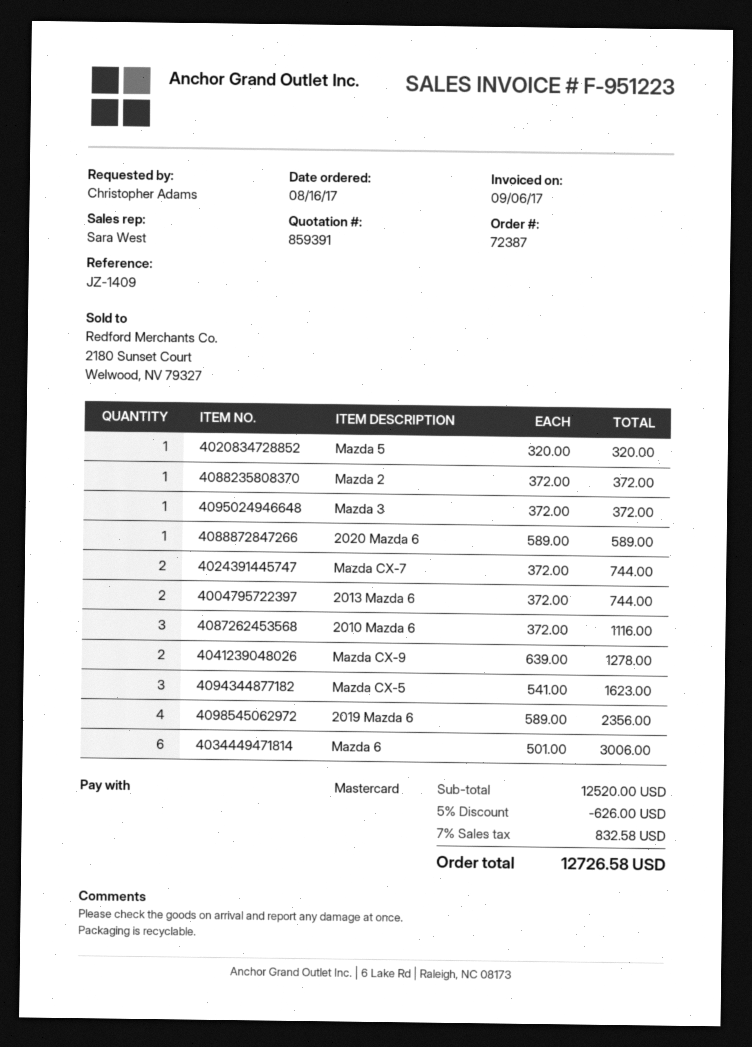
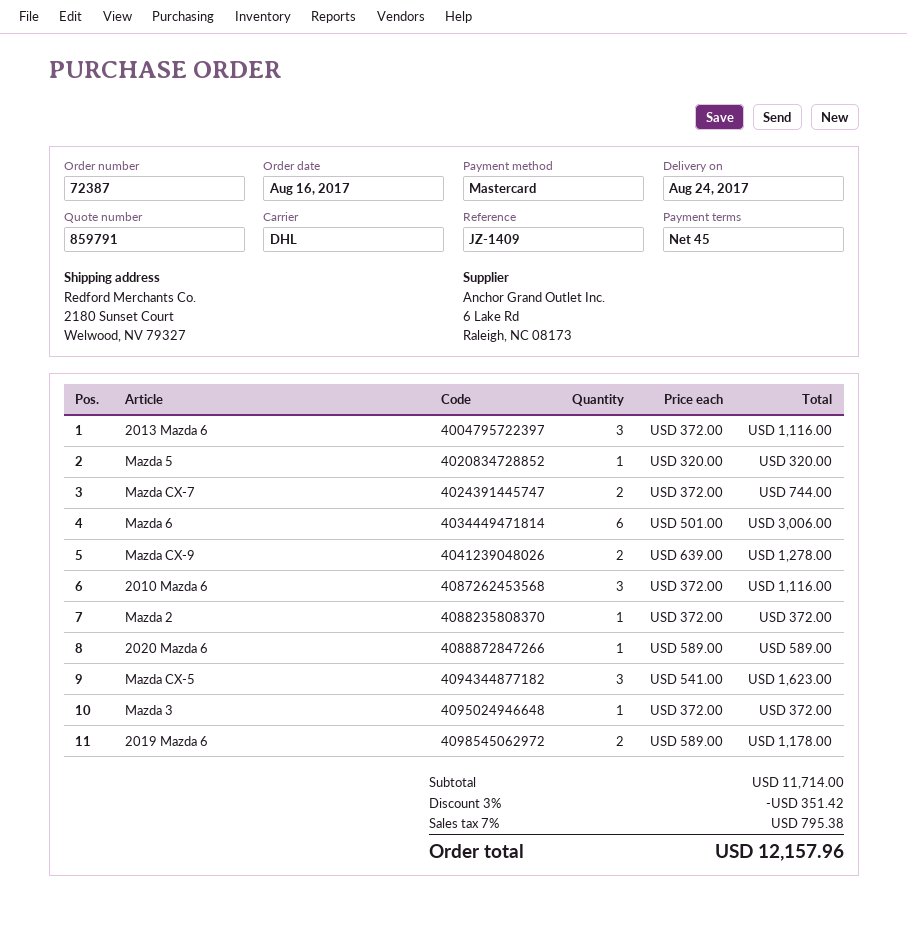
quote number: 859391 -> 859791
2013 Mazda 6: 2 x 372.00 = 744.00 -> 3 x 372.00 = 1116.00
2019 Mazda 6: 4 x 589.00 = 2356.00 -> 2 x 589.00 = 1178.00
subtotal: 12520.00 -> 11714.00
discount: 5% = 626.00 -> 3% = 351.42
tax: 7% = 832.58 -> 7% = 795.38
total: 12726.58 -> 12157.96

